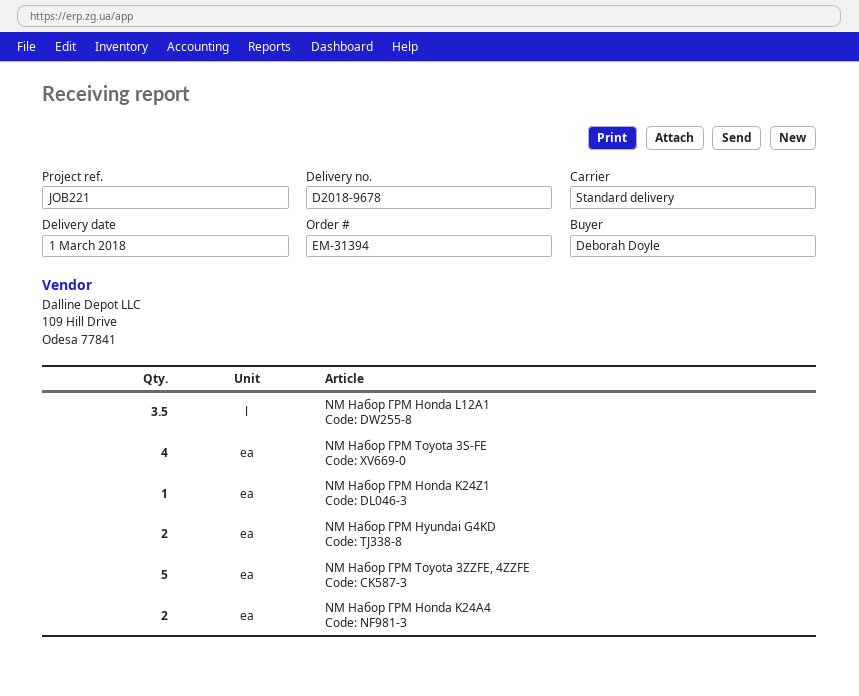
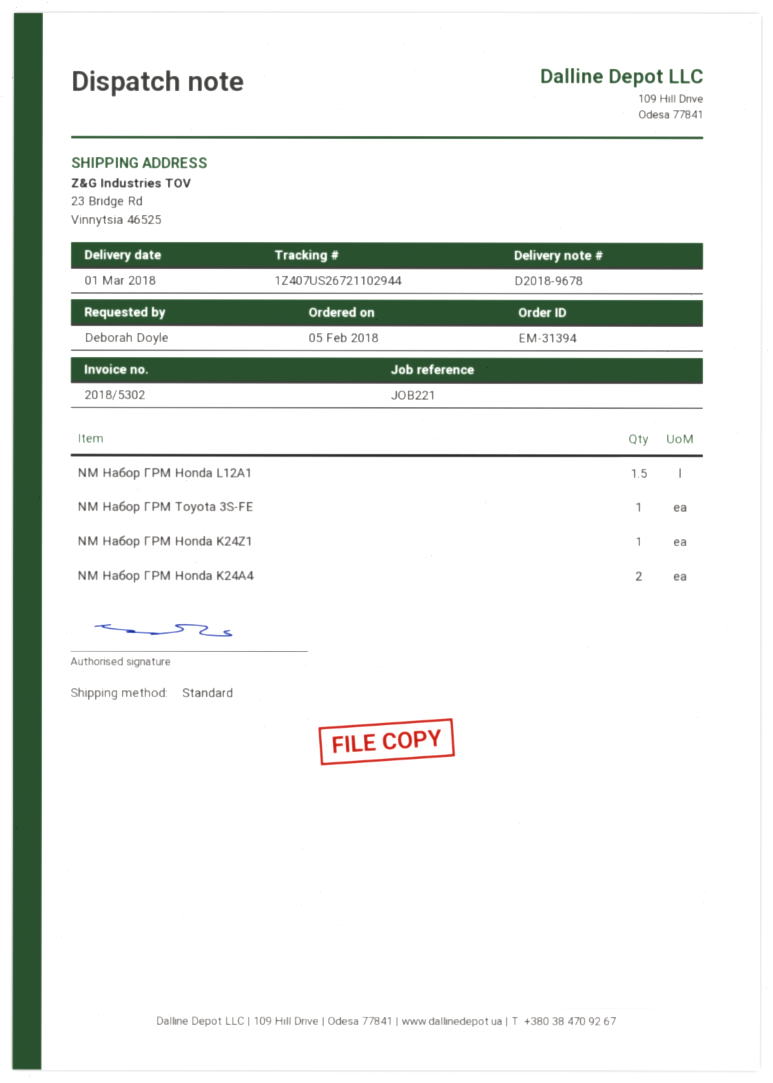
NM Набор ГРМ Honda L12A1: 3.5 -> 1.5
NM Набор ГРМ Toyota 3S-FE: 4 -> 1
NM Набор ГРМ Hyundai G4KD: 2 -> none
NM Набор ГРМ Toyota 3ZZFE, 4ZZFE: 5 -> none

